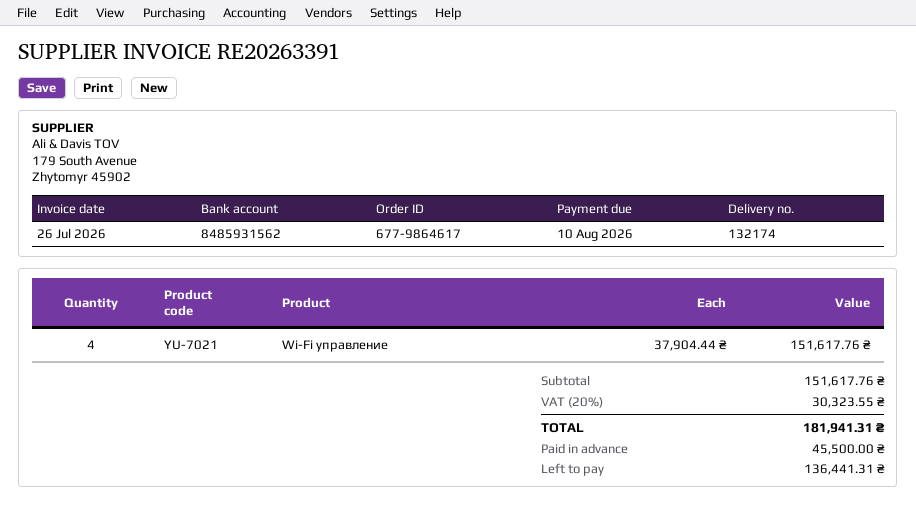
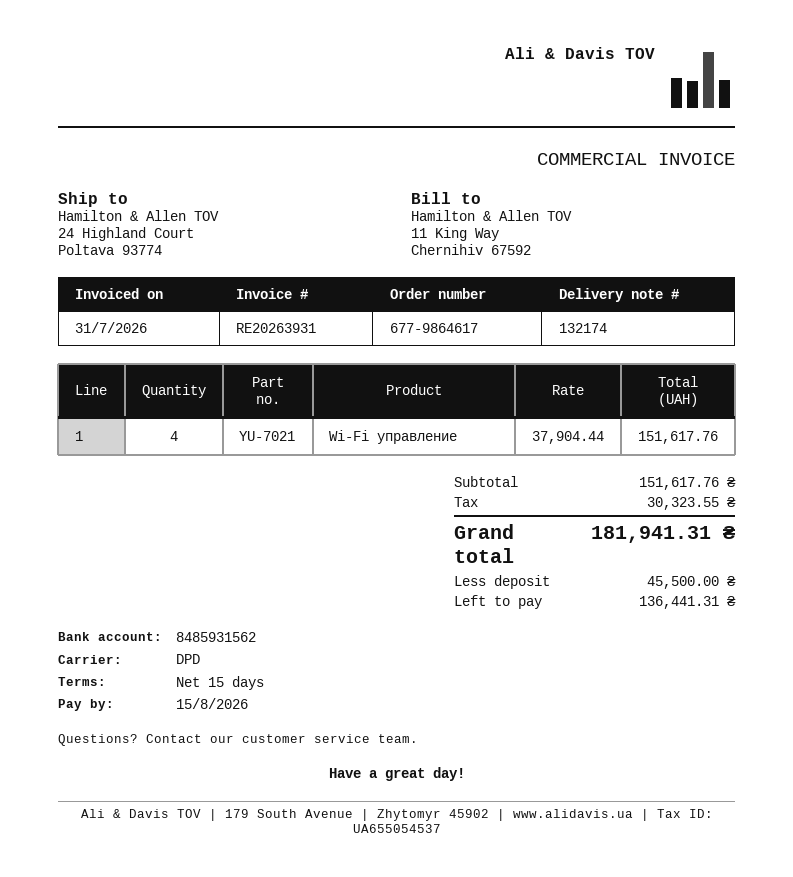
invoice number: RE20263391 -> RE20263931
invoice date: 2026-07-26 -> 2026-07-31
due date: 2026-08-10 -> 2026-08-15

